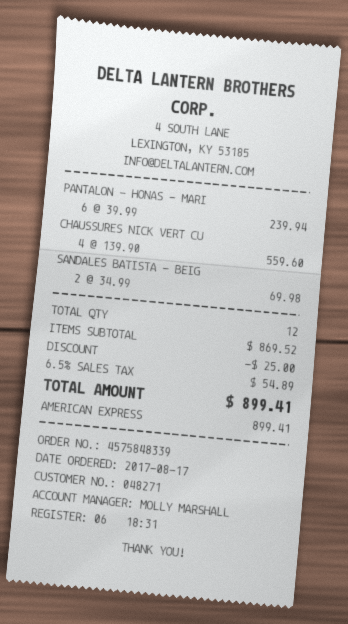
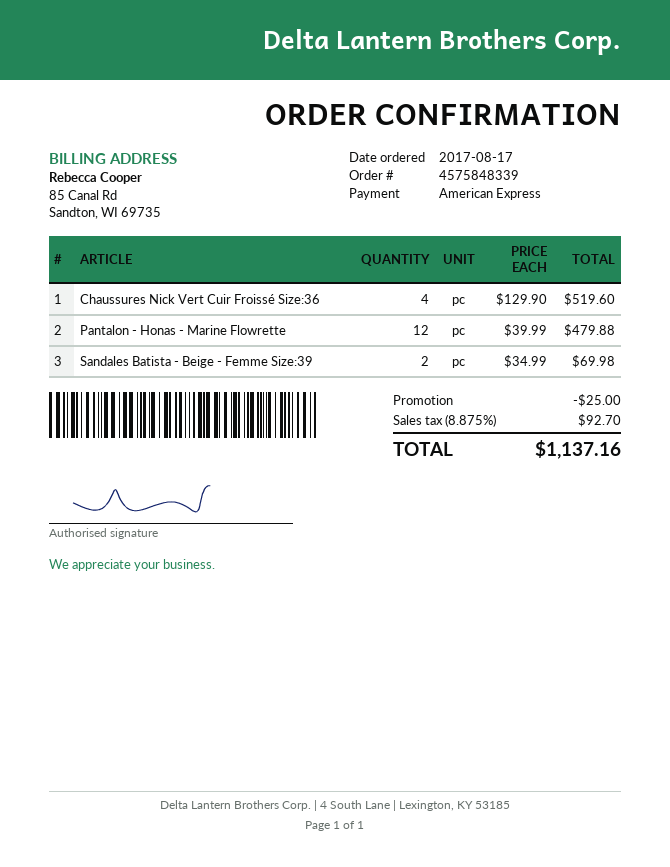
PANTALON - HONAS - MARI: 6 x 39.99 = 239.94 -> 12 x 39.99 = 479.88
CHAUSSURES NICK VERT CU: 4 x 139.90 = 559.60 -> 4 x 129.90 = 519.60
tax: 6.5% = 54.89 -> 8.875% = 92.70
total: 899.41 -> 1137.16

